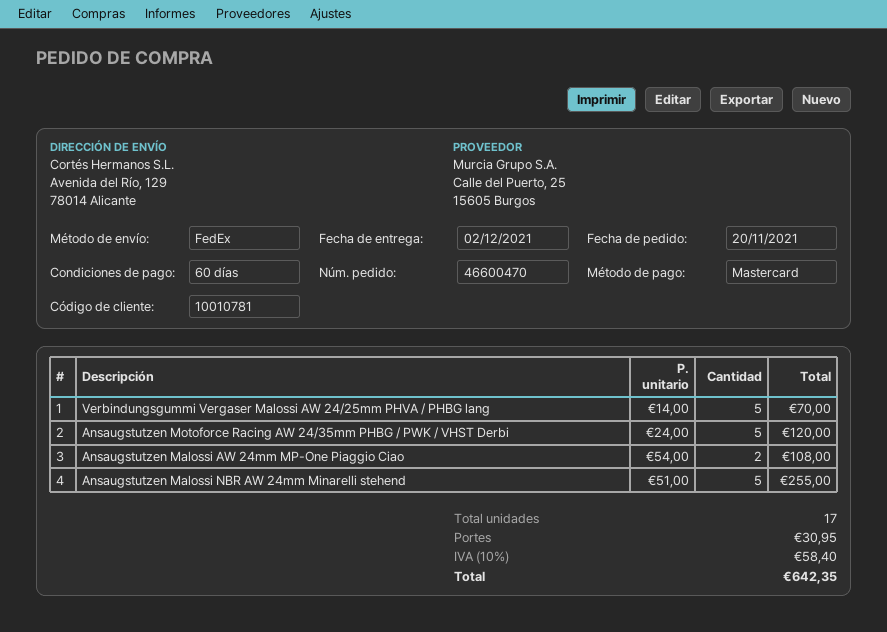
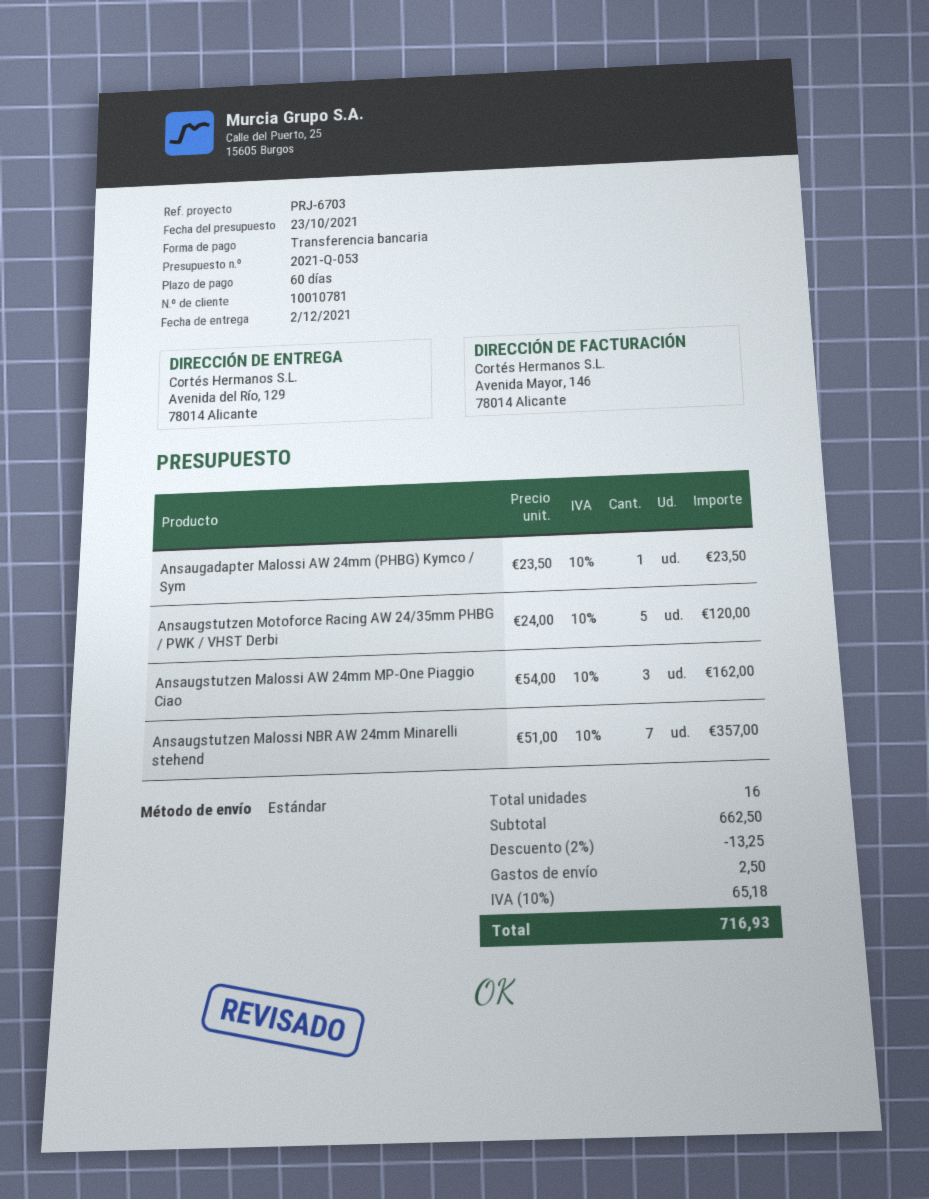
payment method: Mastercard -> bank transfer
shipping method: FedEx -> standard
Verbindungsgummi Vergaser Malossi AW 24/25mm PHVA / PHBG lang: 5 x 14.00 = 70.00 -> none
Ansaugstutzen Malossi AW 24mm MP-One Piaggio Ciao: 2 x 54.00 = 108.00 -> 3 x 54.00 = 162.00
Ansaugstutzen Malossi NBR AW 24mm Minarelli stehend: 5 x 51.00 = 255.00 -> 7 x 51.00 = 357.00
Ansaugadapter Malossi AW 24mm (PHBG) Kymco / Sym: none -> 1 x 23.50 = 23.50
total quantity: 17 -> 16
discount: none -> 2% = 13.25
shipping: 30.95 -> 2.50
tax: 10% = 58.40 -> 10% = 65.18
total: 642.35 -> 716.93

